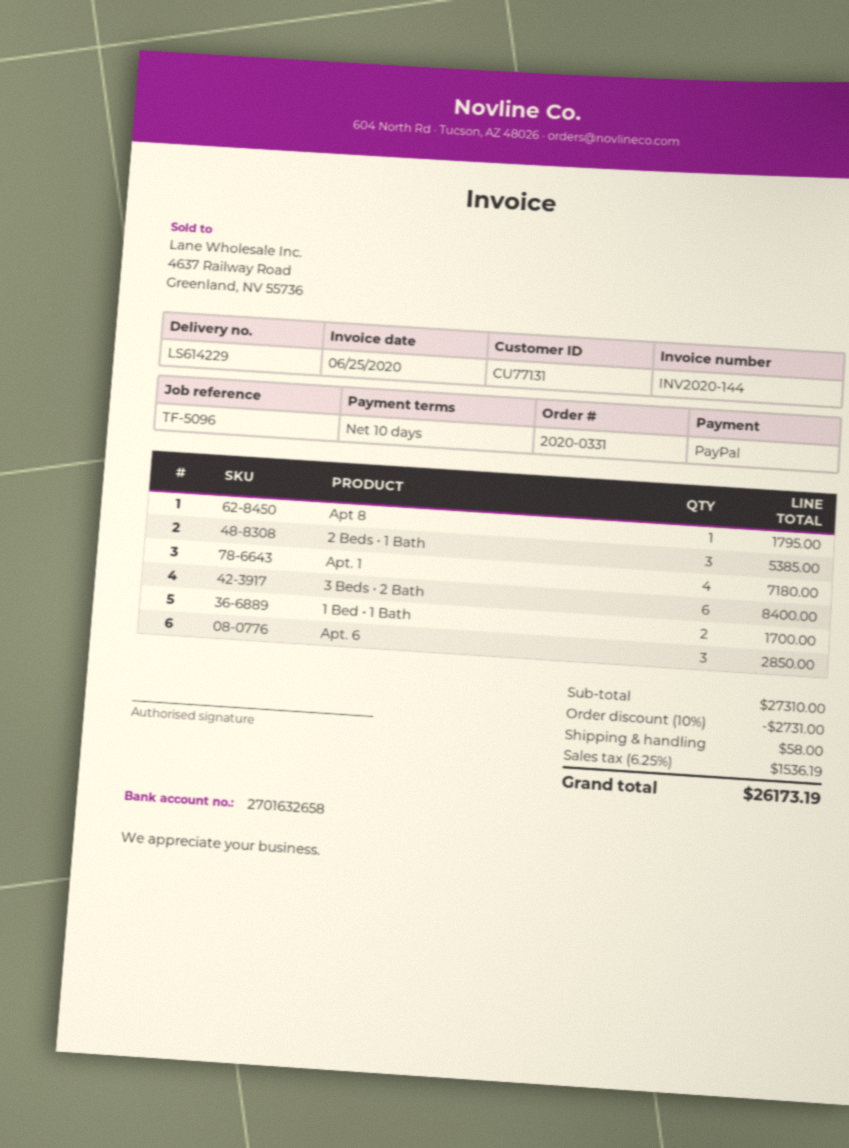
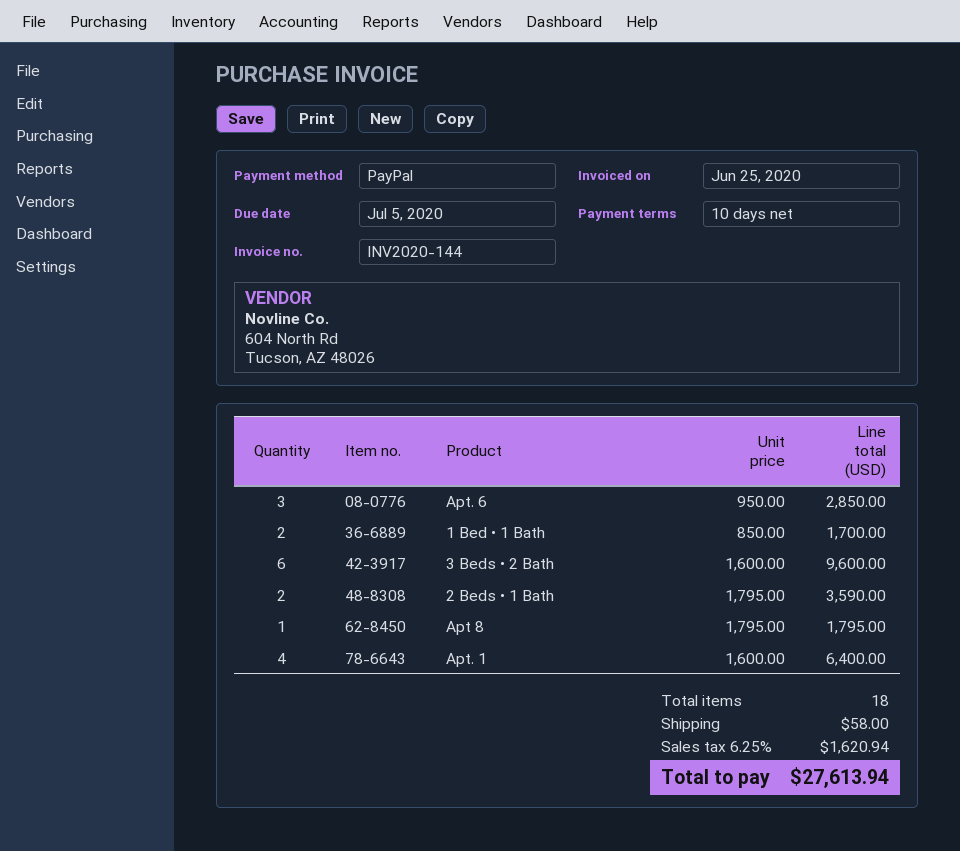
2 Beds • 1 Bath: 3 for 5385.00 -> 2 for 3590.00
Apt. 1: 4 for 7180.00 -> 4 for 6400.00
3 Beds • 2 Bath: 6 for 8400.00 -> 6 for 9600.00
discount: 10% = 2731.00 -> none
tax: 6.25% = 1536.19 -> 6.25% = 1620.94
total: 26173.19 -> 27613.94

